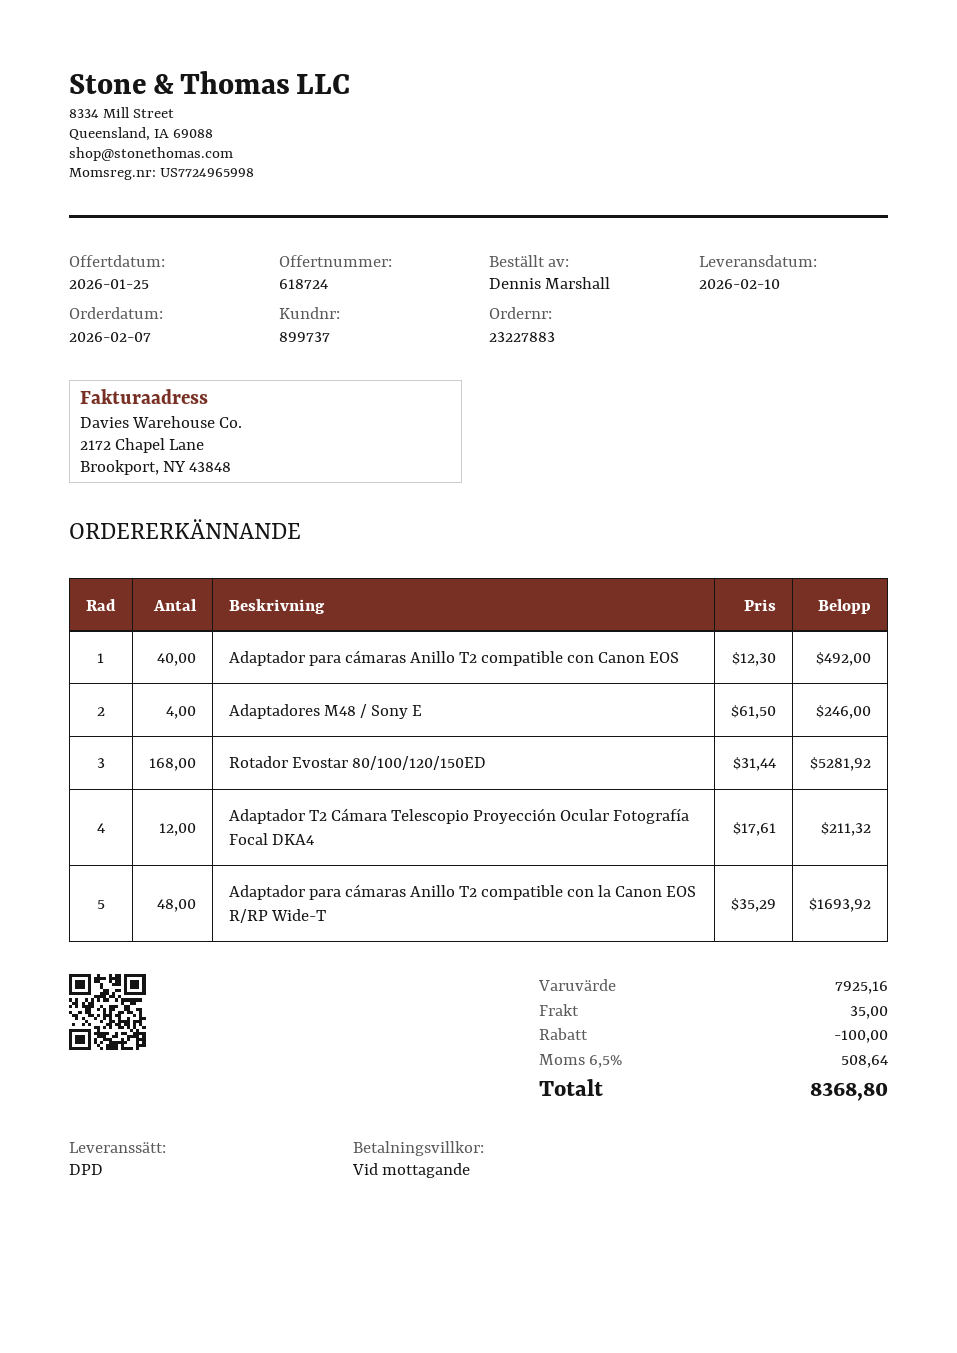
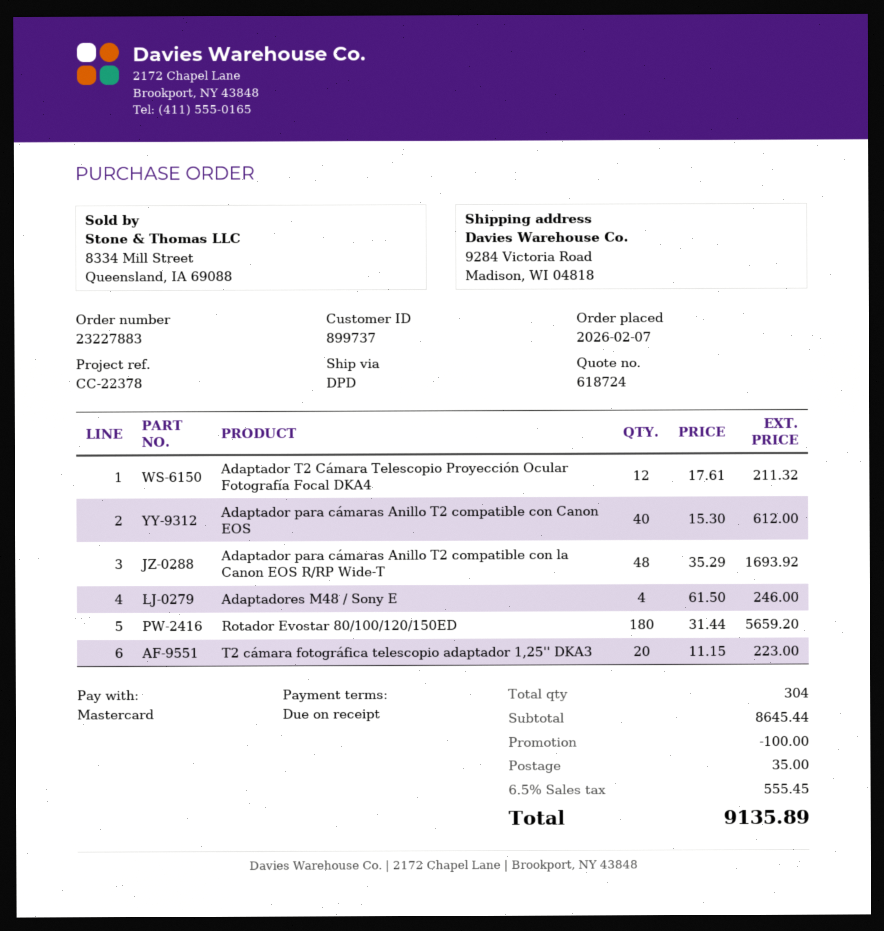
Adaptador para cámaras Anillo T2 compatible con Canon EOS: 40 x 12.30 = 492.00 -> 40 x 15.30 = 612.00
Rotador Evostar 80/100/120/150ED: 168 x 31.44 = 5281.92 -> 180 x 31.44 = 5659.20
T2 cámara fotográfica telescopio adaptador 1,25'' DKA3: none -> 20 x 11.15 = 223.00
subtotal: 7925.16 -> 8645.44
tax: 6.5% = 508.64 -> 6.5% = 555.45
total: 8368.80 -> 9135.89

